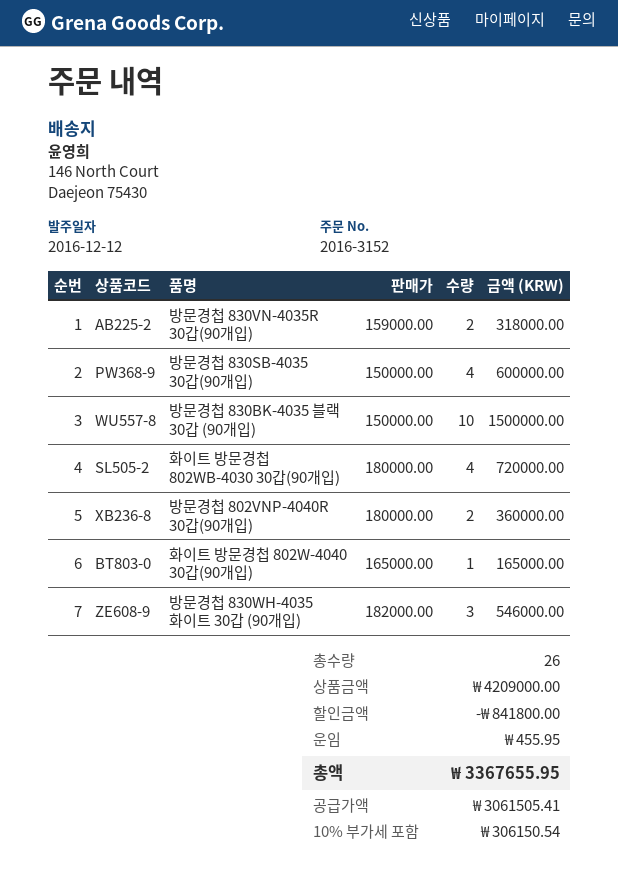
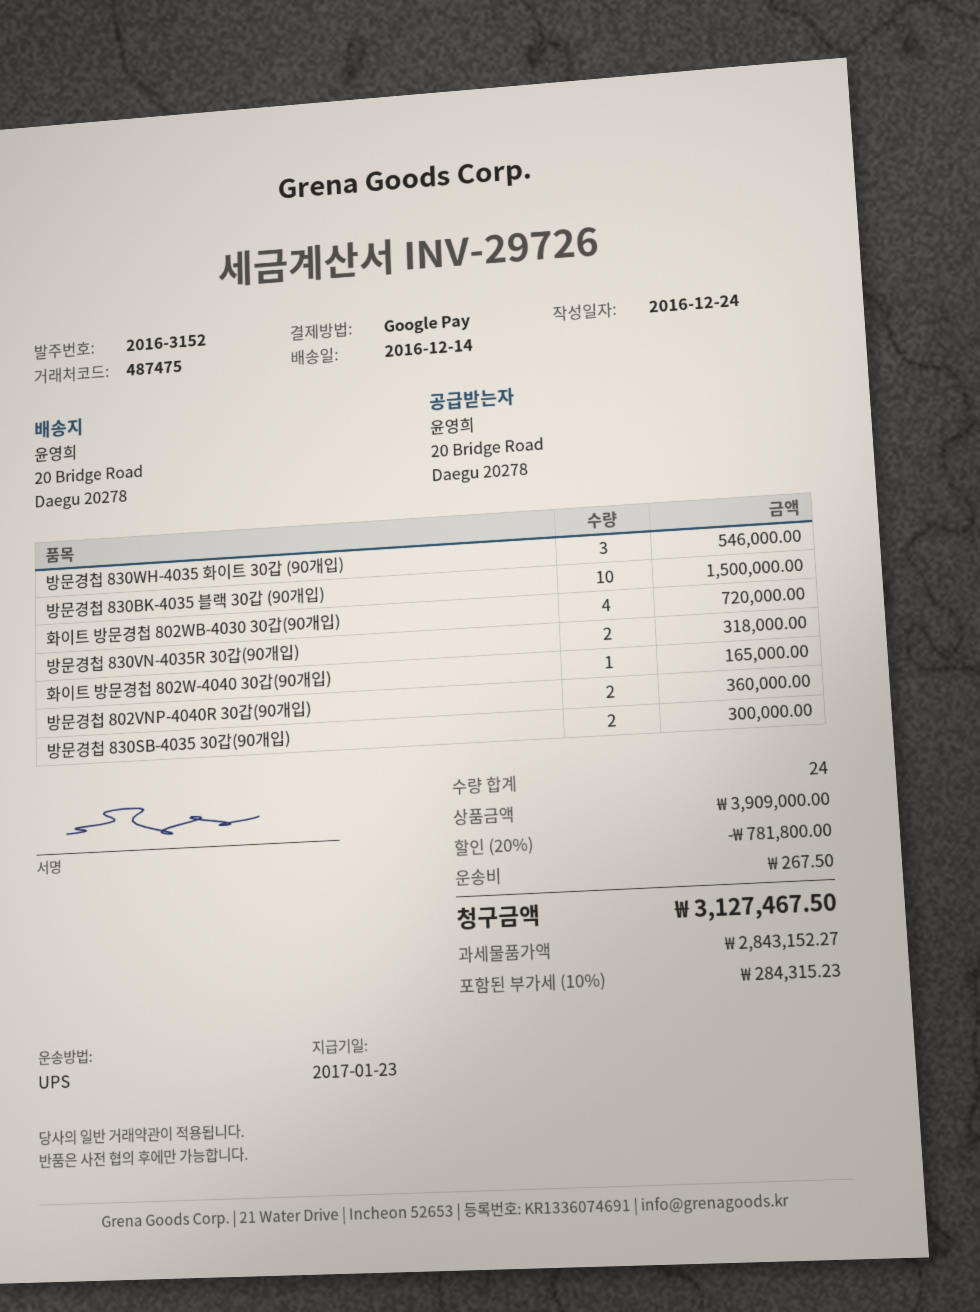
ship to: 146 North Court, Daejeon 75430 -> 20 Bridge Road, Daegu 20278
방문경첩 830SB-4035 30갑(90개입): 4 for 600000.00 -> 2 for 300000.00
total quantity: 26 -> 24
subtotal: 4209000.00 -> 3909000.00
discount: 841800.00 -> 781800.00
shipping: 455.95 -> 267.50
net: 3061505.41 -> 2843152.27
tax: 10% = 306150.54 -> 10% = 284315.23
total: 3367655.95 -> 3127467.50

